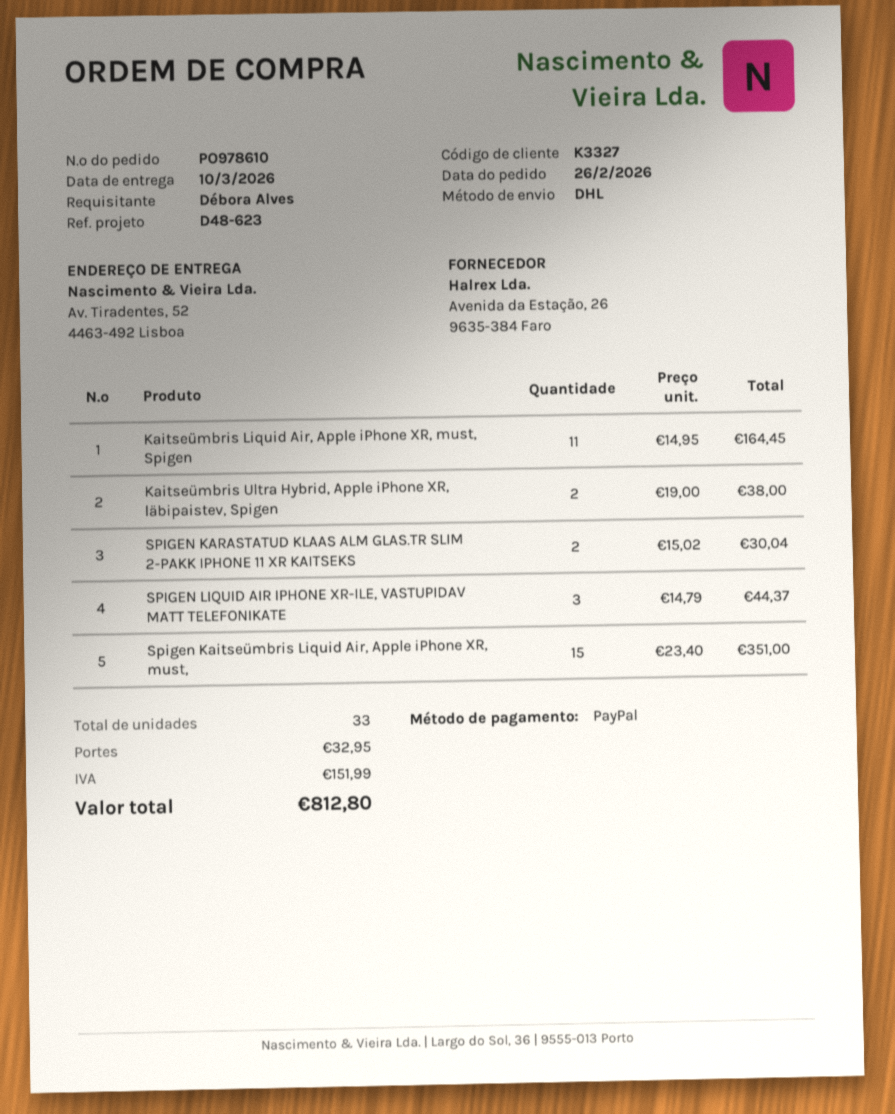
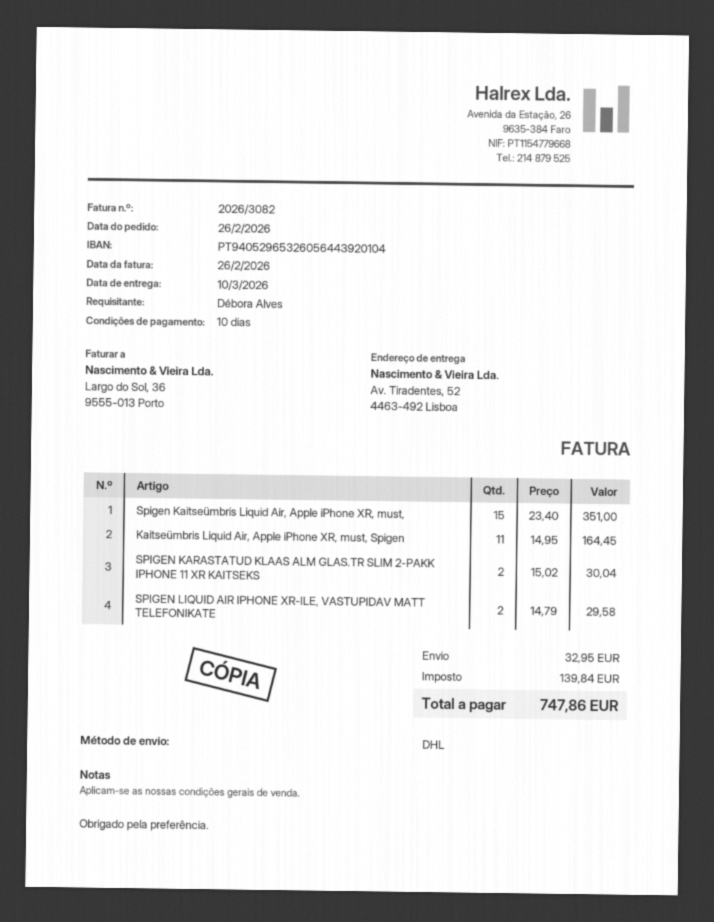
Kaitseümbris Ultra Hybrid, Apple iPhone XR, läbipaistev, Spigen: 2 x 19.00 = 38.00 -> none
SPIGEN LIQUID AIR IPHONE XR-ILE, VASTUPIDAV MATT TELEFONIKATE: 3 x 14.79 = 44.37 -> 2 x 14.79 = 29.58
tax: 151.99 -> 139.84
total: 812.80 -> 747.86

